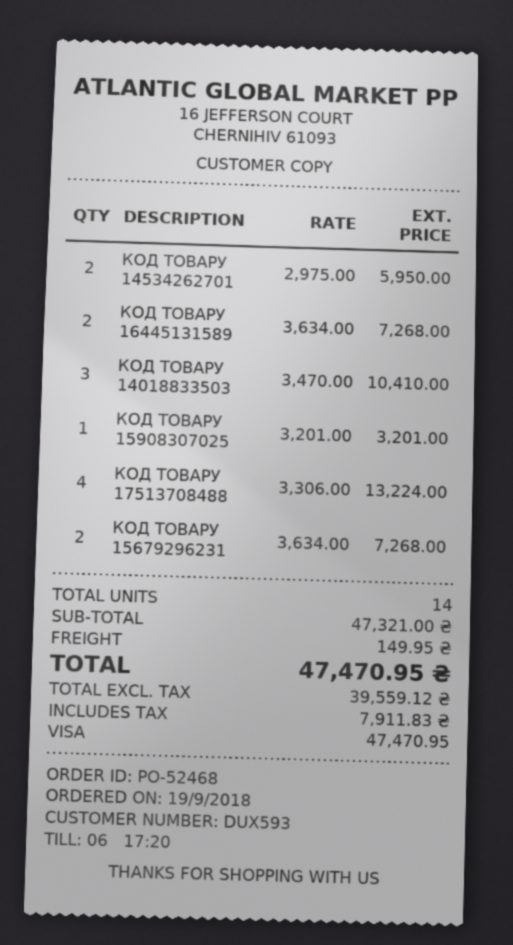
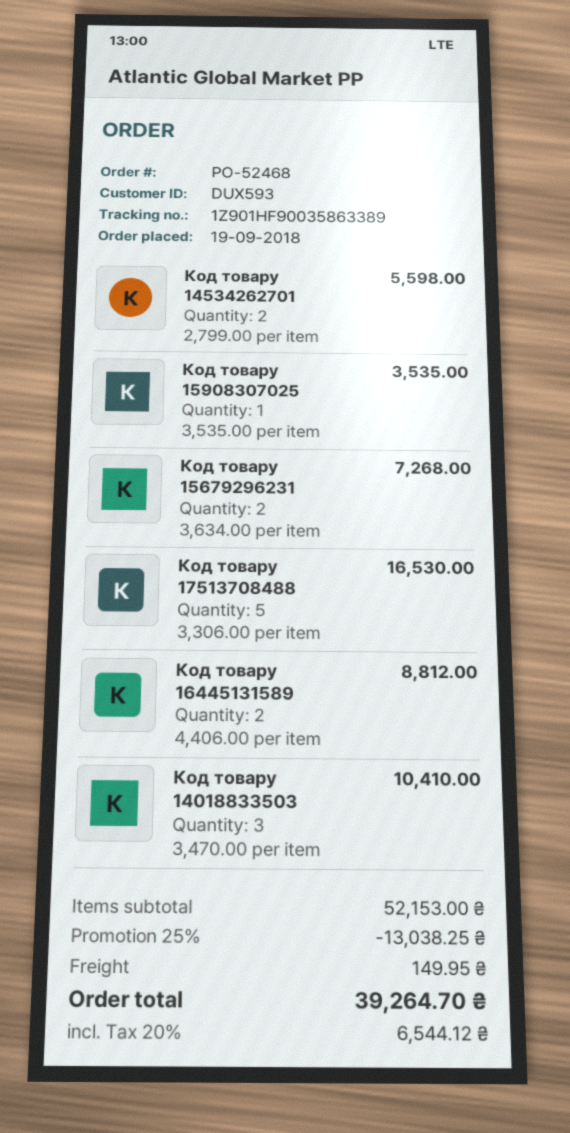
КОД ТОВАРУ 14534262701: 2 x 2975.00 = 5950.00 -> 2 x 2799.00 = 5598.00
КОД ТОВАРУ 16445131589: 2 x 3634.00 = 7268.00 -> 2 x 4406.00 = 8812.00
КОД ТОВАРУ 15908307025: 1 x 3201.00 = 3201.00 -> 1 x 3535.00 = 3535.00
КОД ТОВАРУ 17513708488: 4 x 3306.00 = 13224.00 -> 5 x 3306.00 = 16530.00
subtotal: 47321.00 -> 52153.00
discount: none -> 25% = 13038.25
tax: 7911.83 -> 6544.12
total: 47470.95 -> 39264.70

